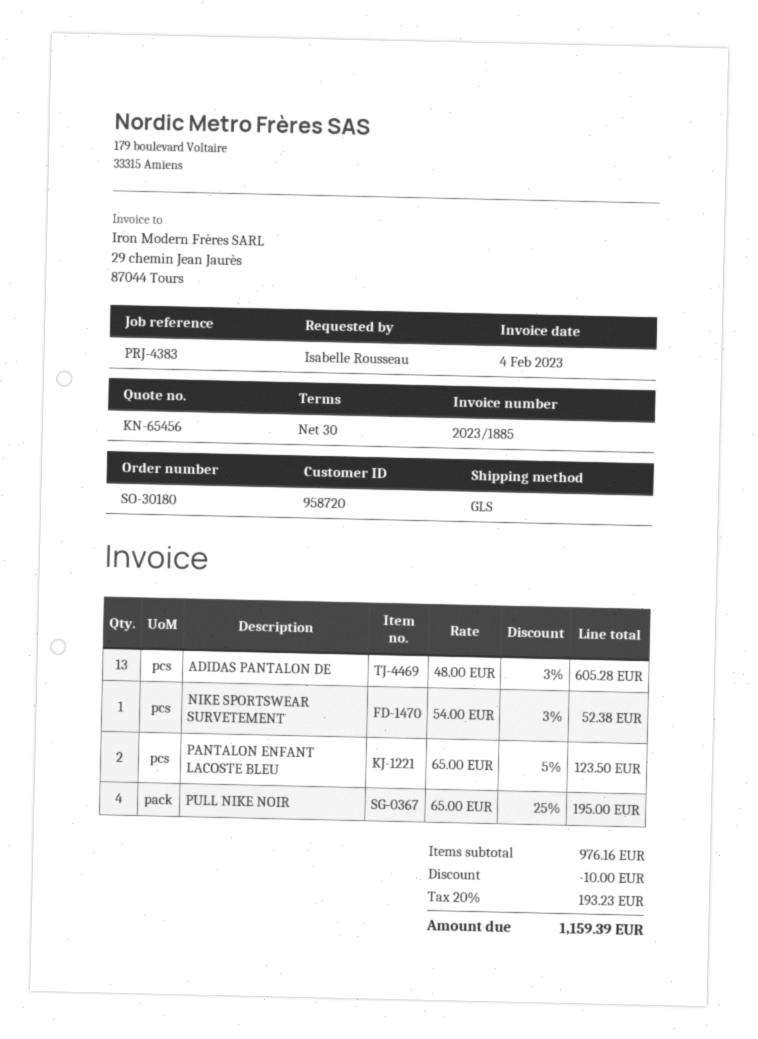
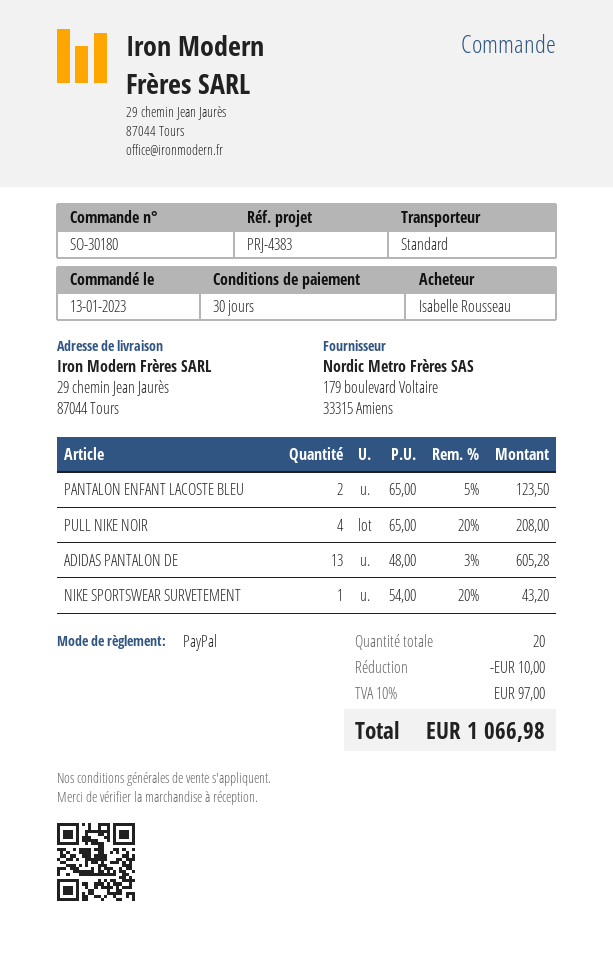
shipping method: GLS -> standard
NIKE SPORTSWEAR SURVETEMENT: 1 x 54.00 - 3% = 52.38 -> 1 x 54.00 - 20% = 43.20
PULL NIKE NOIR: 4 x 65.00 - 25% = 195.00 -> 4 x 65.00 - 20% = 208.00
tax: 20% = 193.23 -> 10% = 97.00
total: 1159.39 -> 1066.98

